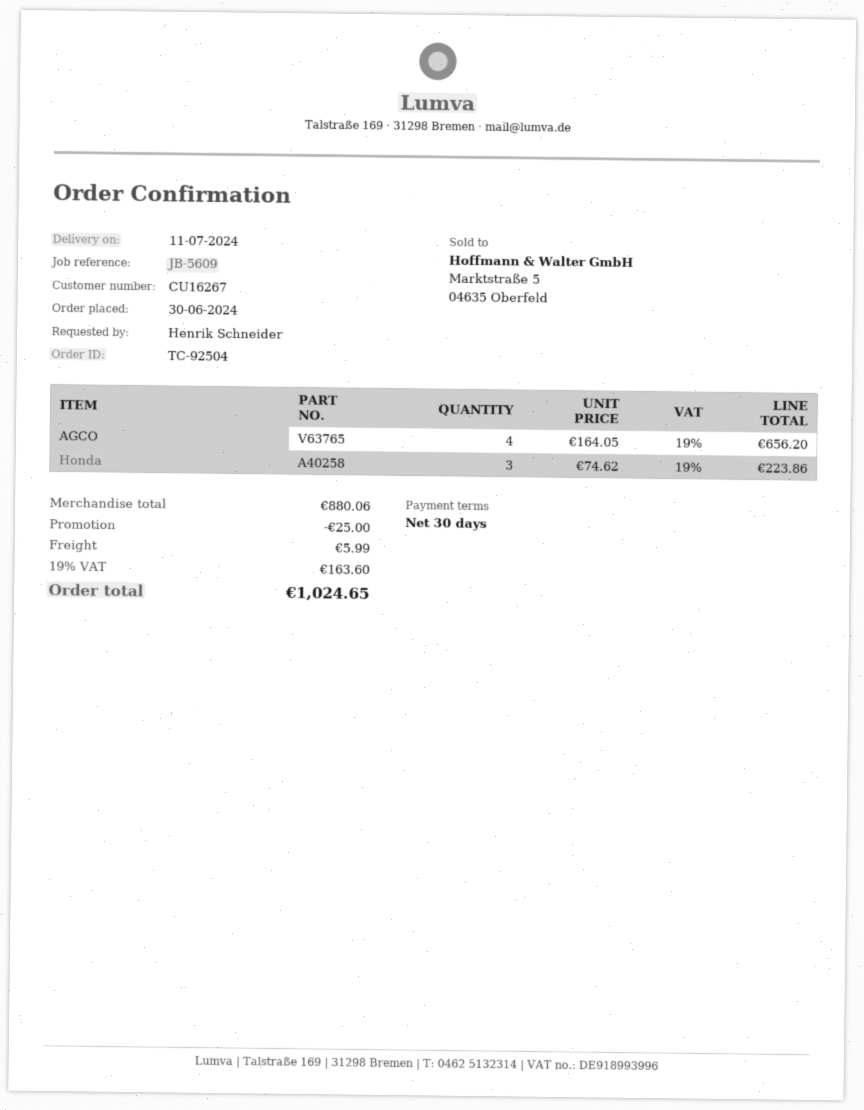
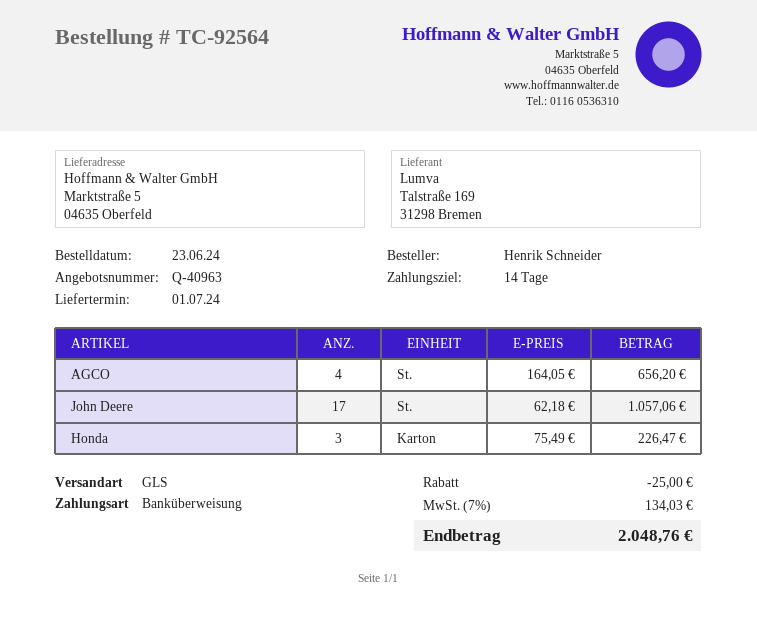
order number: TC-92504 -> TC-92564
order date: 2024-06-30 -> 2024-06-23
delivery date: 2024-07-11 -> 2024-07-01
payment terms: 30 days -> 14 days
Honda: 3 x 74.62 = 223.86 -> 3 x 75.49 = 226.47
John Deere: none -> 17 x 62.18 = 1057.06
shipping: 5.99 -> none
tax: 19% = 163.60 -> 7% = 134.03
total: 1024.65 -> 2048.76

